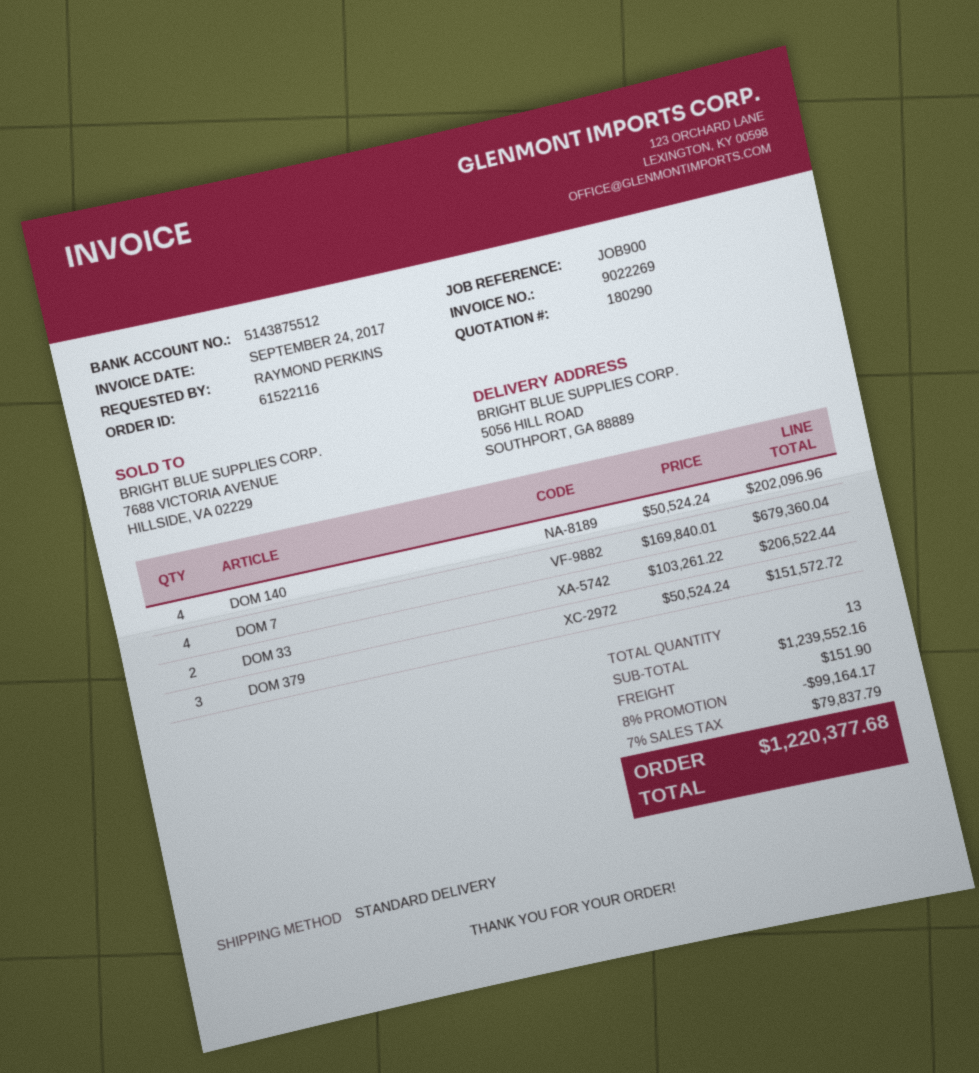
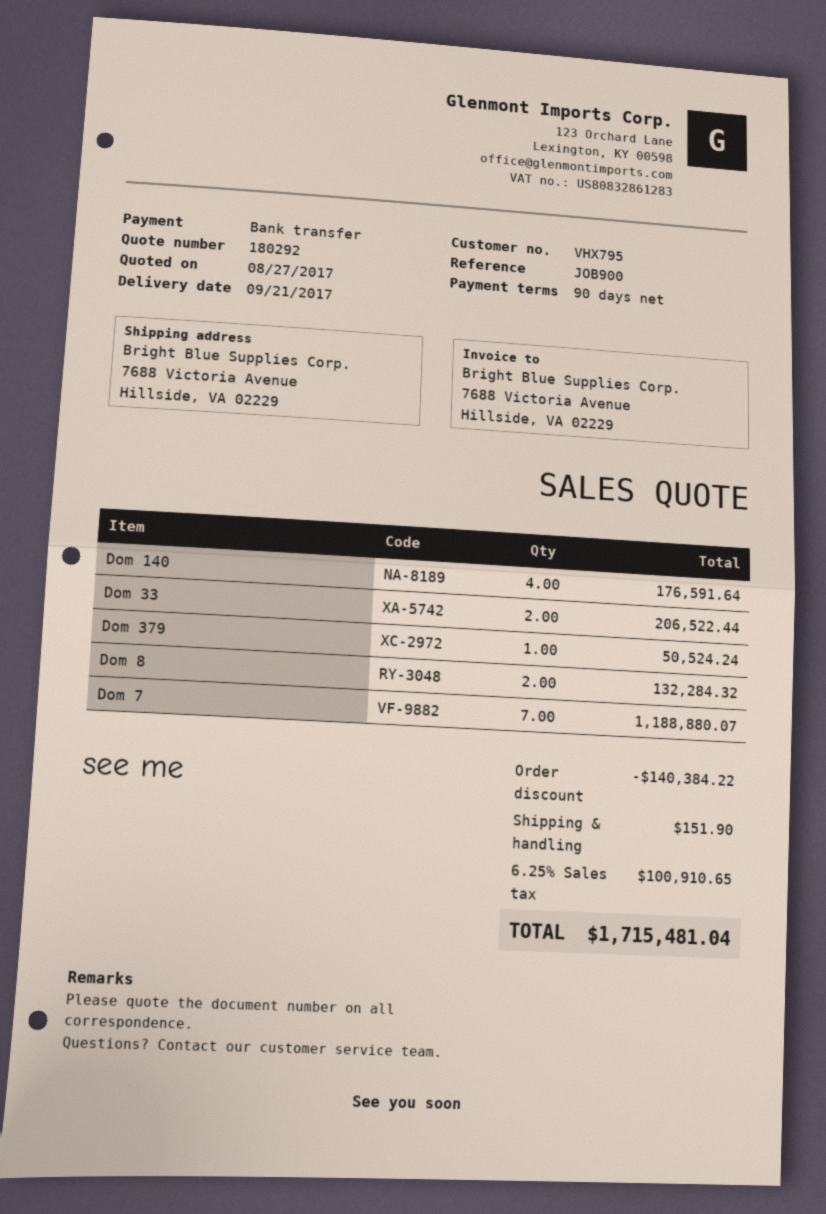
quote number: 180290 -> 180292
ship to: 5056 HILL ROAD, SOUTHPORT, GA 88889 -> 7688 Victoria Avenue, Hillside, VA 02229
DOM 140: 4 for 202096.96 -> 4 for 176591.64
DOM 7: 4 for 679360.04 -> 7 for 1188880.07
DOM 379: 3 for 151572.72 -> 1 for 50524.24
Dom 8: none -> 2 for 132284.32
discount: 99164.17 -> 140384.22
tax: 7% = 79837.79 -> 6.25% = 100910.65
total: 1220377.68 -> 1715481.04

